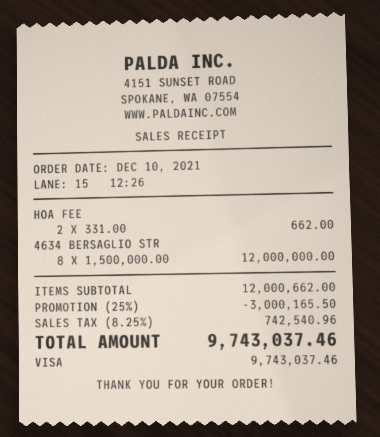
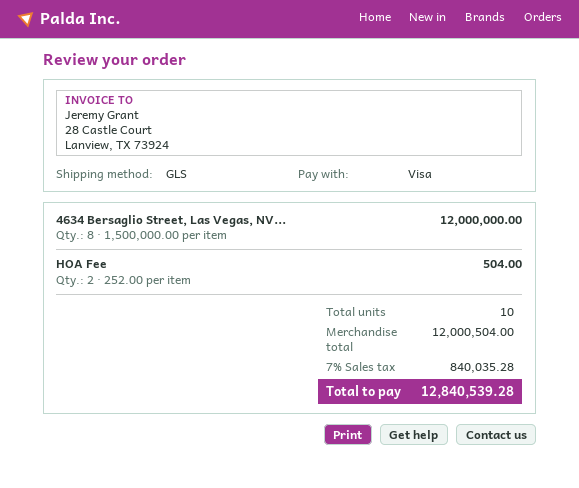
HOA FEE: 2 x 331.00 = 662.00 -> 2 x 252.00 = 504.00
subtotal: 12000662.00 -> 12000504.00
discount: 25% = 3000165.50 -> none
tax: 8.25% = 742540.96 -> 7% = 840035.28
total: 9743037.46 -> 12840539.28

